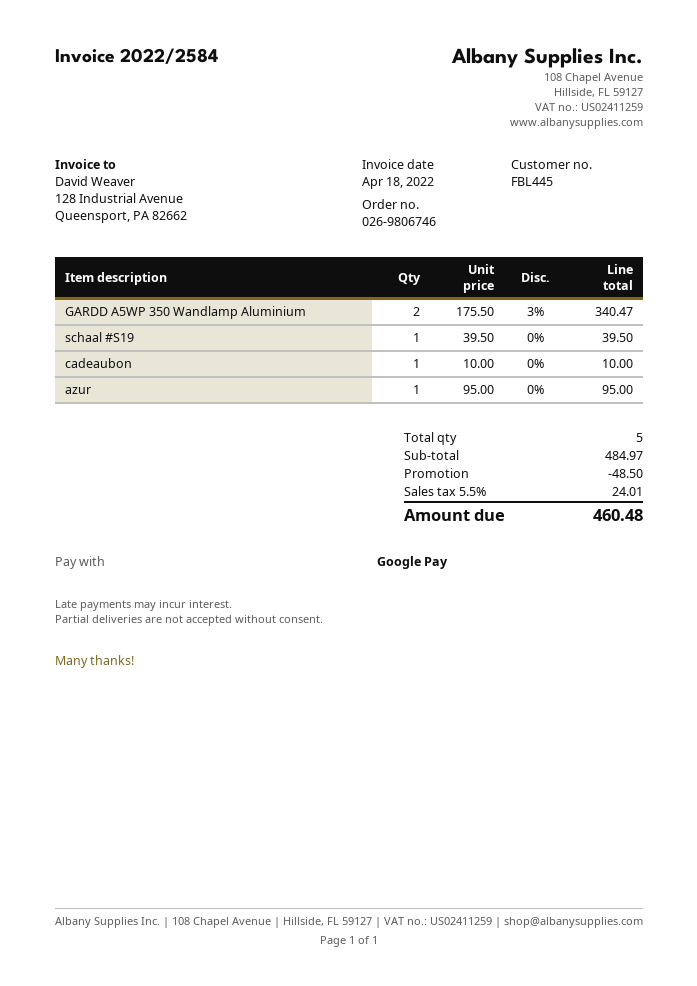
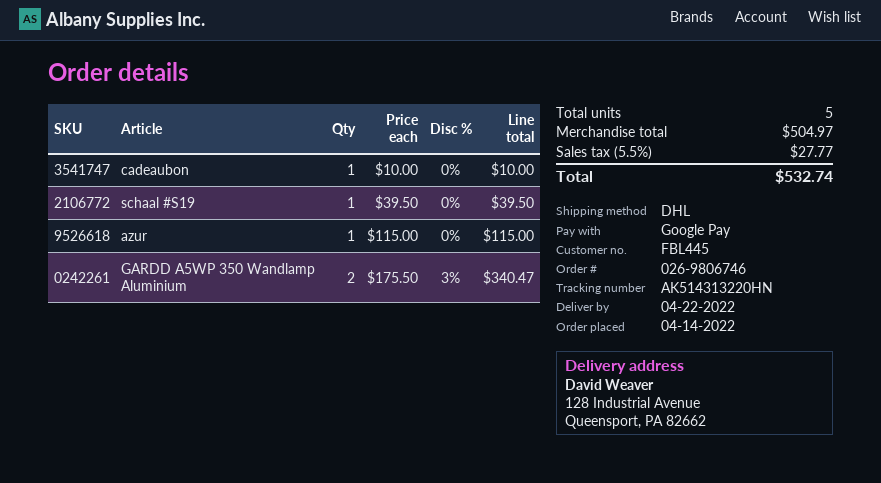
azur: 1 x 95.00 = 95.00 -> 1 x 115.00 = 115.00
subtotal: 484.97 -> 504.97
discount: 48.50 -> none
tax: 5.5% = 24.01 -> 5.5% = 27.77
total: 460.48 -> 532.74

